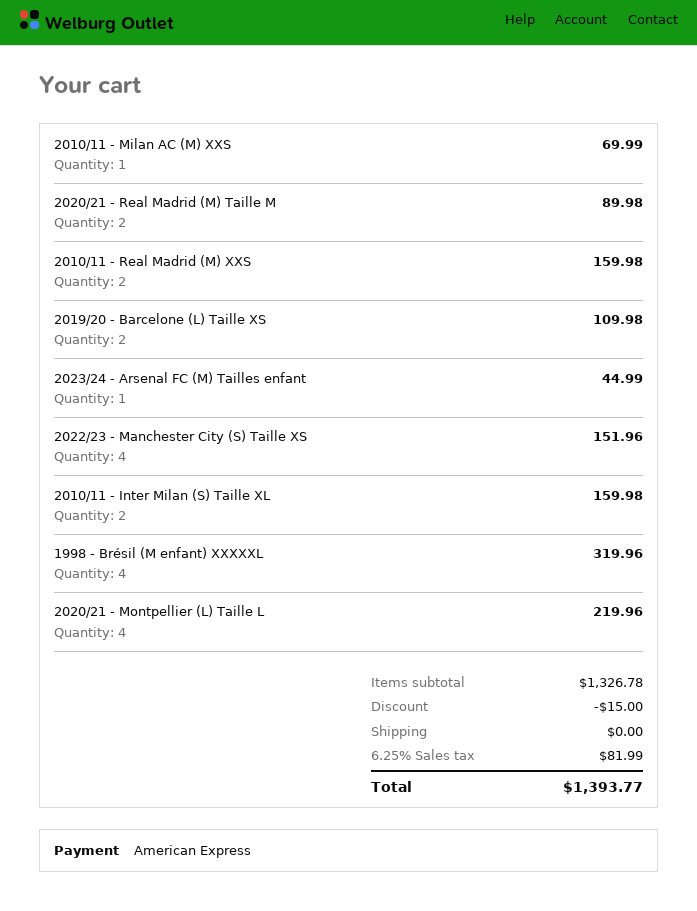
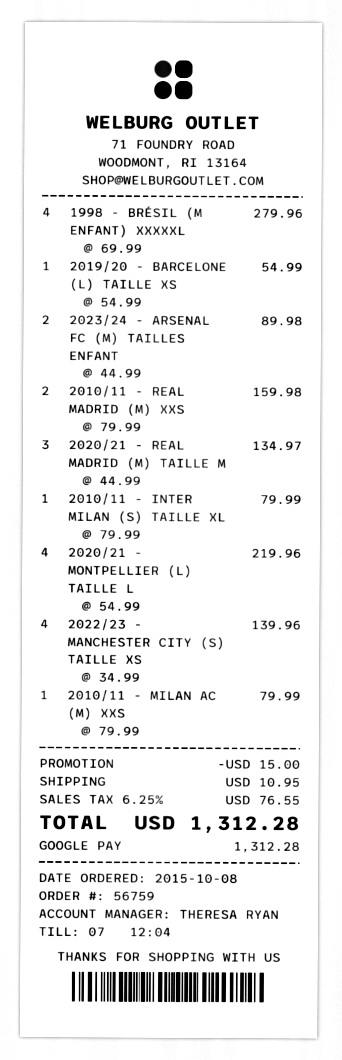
payment method: American Express -> Google Pay
2010/11 - Milan AC (M) XXS: 1 for 69.99 -> 1 for 79.99
2020/21 - Real Madrid (M) Taille M: 2 for 89.98 -> 3 for 134.97
2019/20 - Barcelone (L) Taille XS: 2 for 109.98 -> 1 for 54.99
2023/24 - Arsenal FC (M) Tailles enfant: 1 for 44.99 -> 2 for 89.98
2022/23 - Manchester City (S) Taille XS: 4 for 151.96 -> 4 for 139.96
2010/11 - Inter Milan (S) Taille XL: 2 for 159.98 -> 1 for 79.99
1998 - Brésil (M enfant) XXXXXL: 4 for 319.96 -> 4 for 279.96
shipping: 0.00 -> 10.95
tax: 6.25% = 81.99 -> 6.25% = 76.55
total: 1393.77 -> 1312.28

